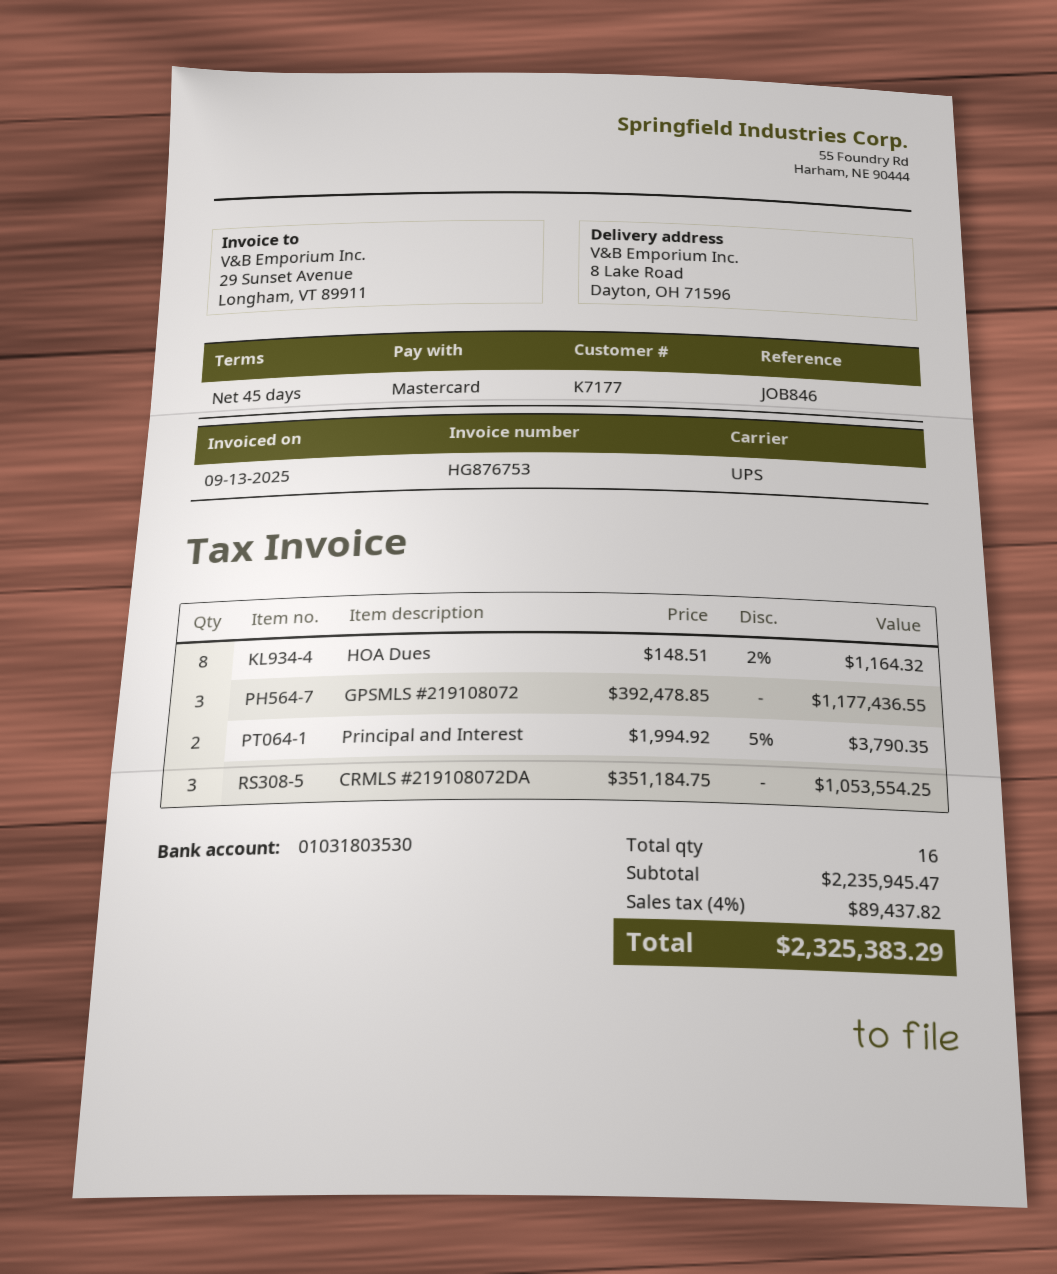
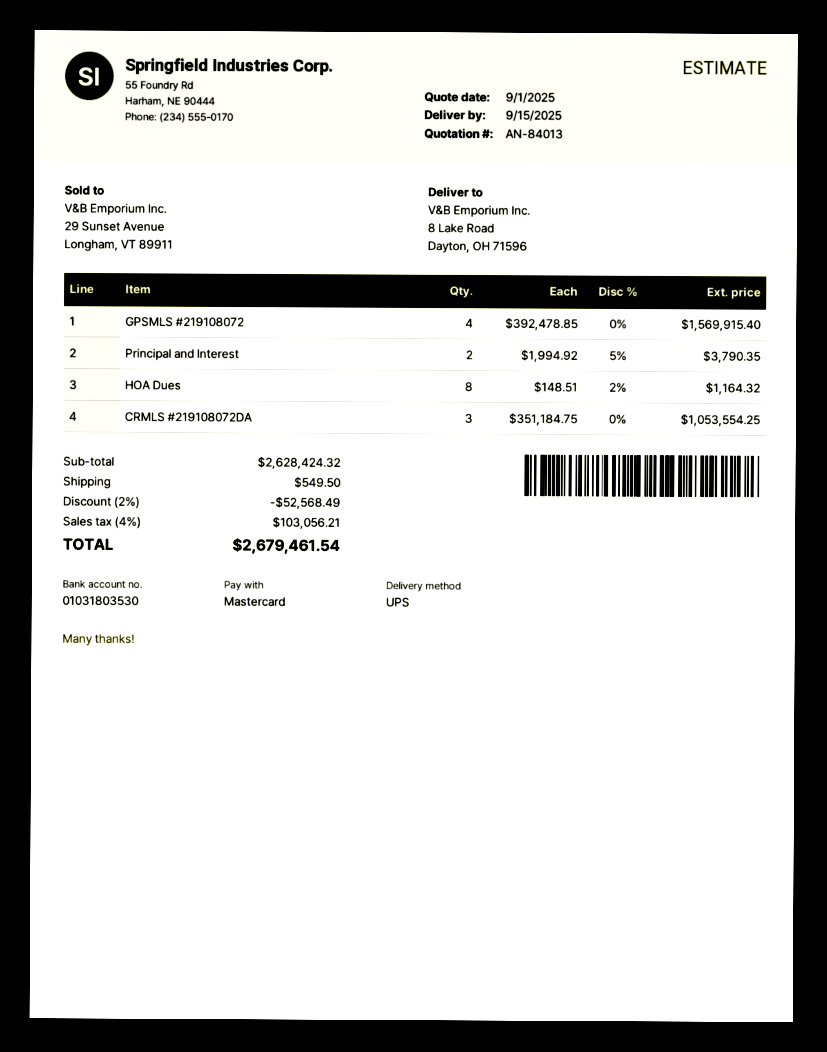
GPSMLS #219108072: 3 x 392478.85 = 1177436.55 -> 4 x 392478.85 = 1569915.40
subtotal: 2235945.47 -> 2628424.32
discount: none -> 2% = 52568.49
shipping: none -> 549.50
tax: 4% = 89437.82 -> 4% = 103056.21
total: 2325383.29 -> 2679461.54

